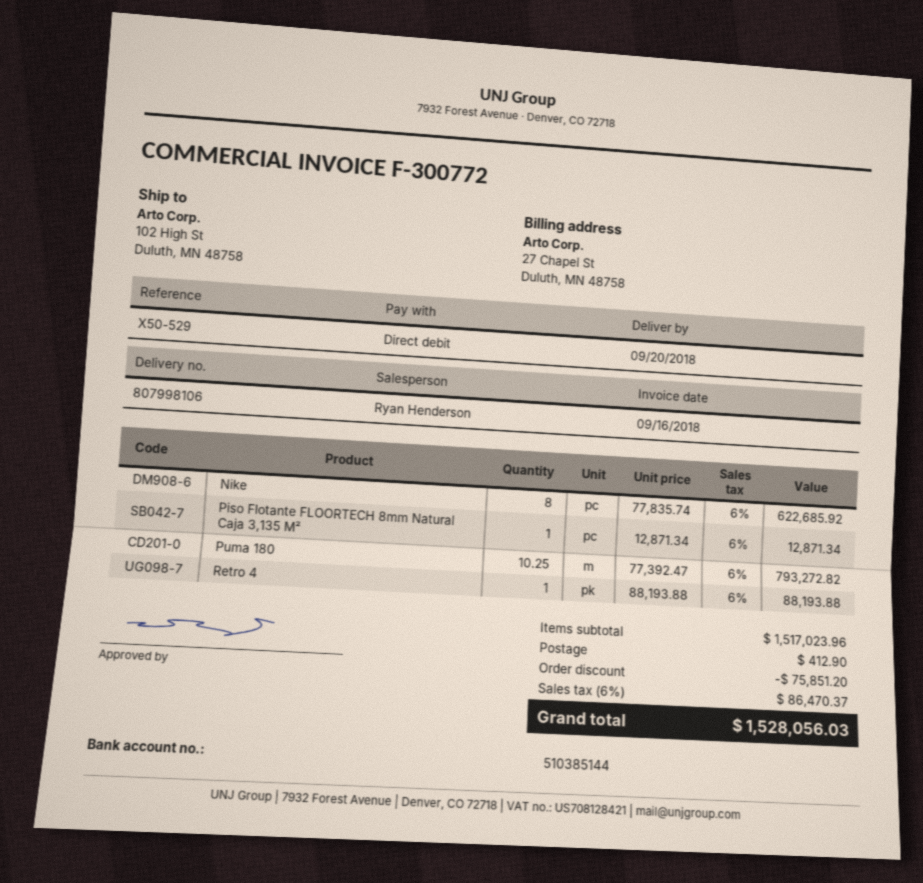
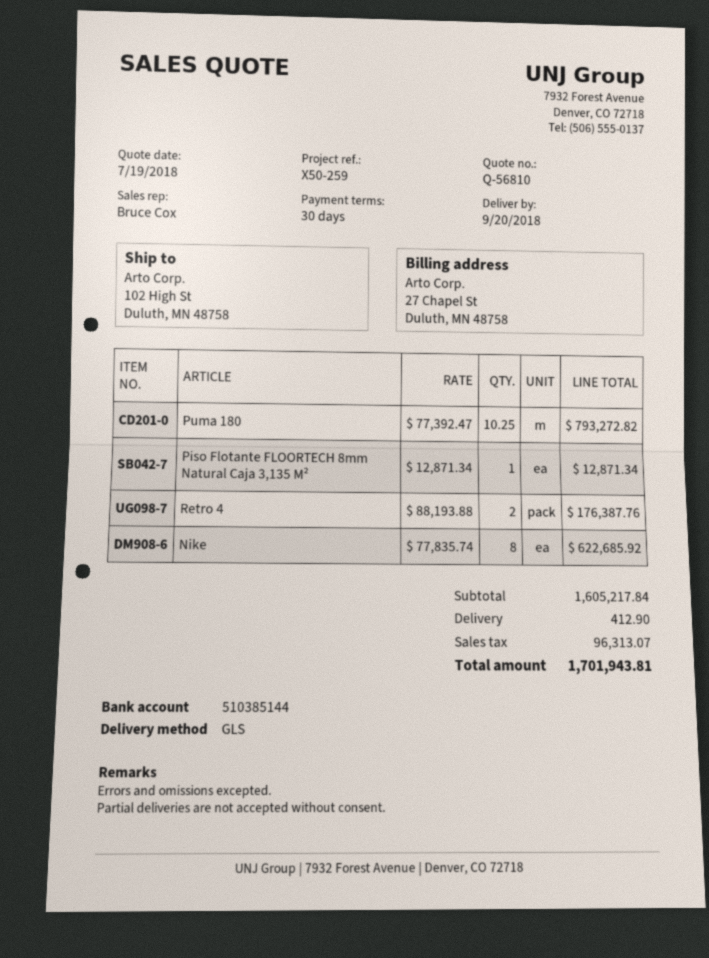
reference: X50-529 -> X50-259
sales rep: Ryan Henderson -> Bruce Cox
Retro 4: 1 x 88193.88 = 88193.88 -> 2 x 88193.88 = 176387.76
subtotal: 1517023.96 -> 1605217.84
discount: 75851.20 -> none
tax: 86470.37 -> 96313.07
total: 1528056.03 -> 1701943.81

